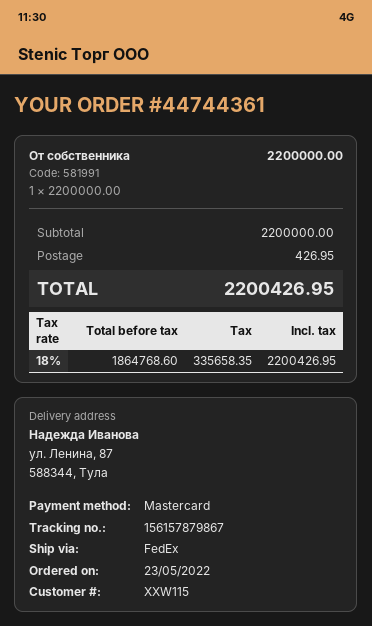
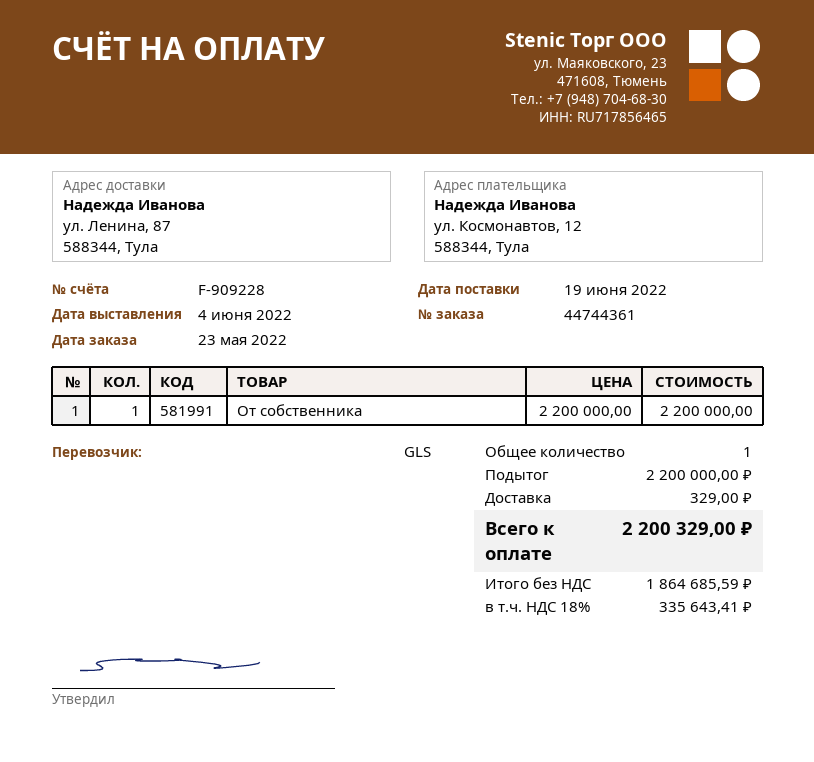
shipping method: FedEx -> GLS
shipping: 426.95 -> 329.00
net: 1864768.60 -> 1864685.59
tax: 18% = 335658.35 -> 18% = 335643.41
total: 2200426.95 -> 2200329.00

